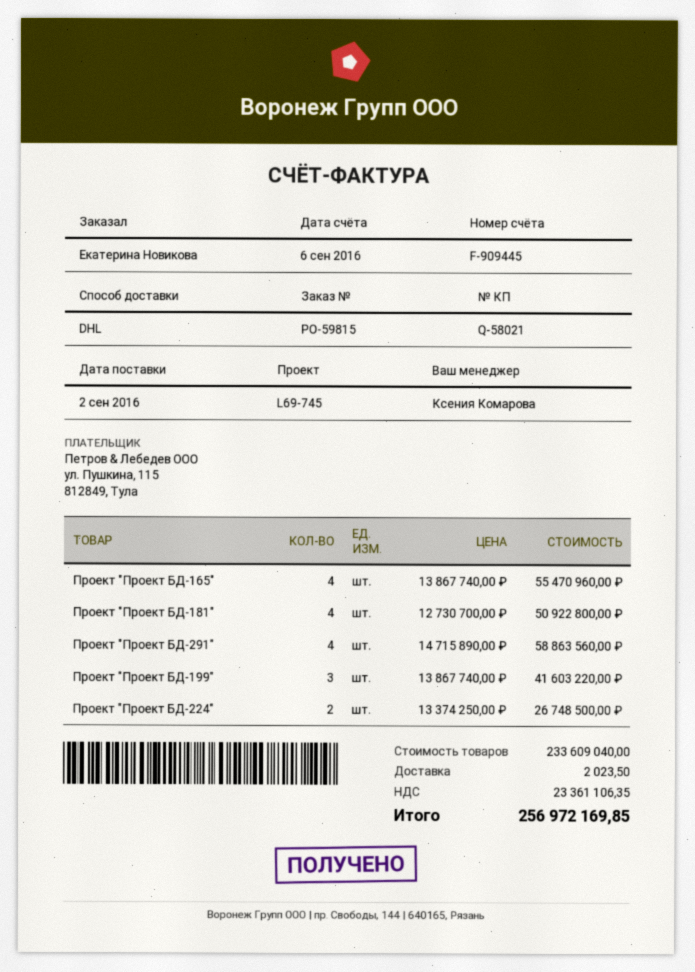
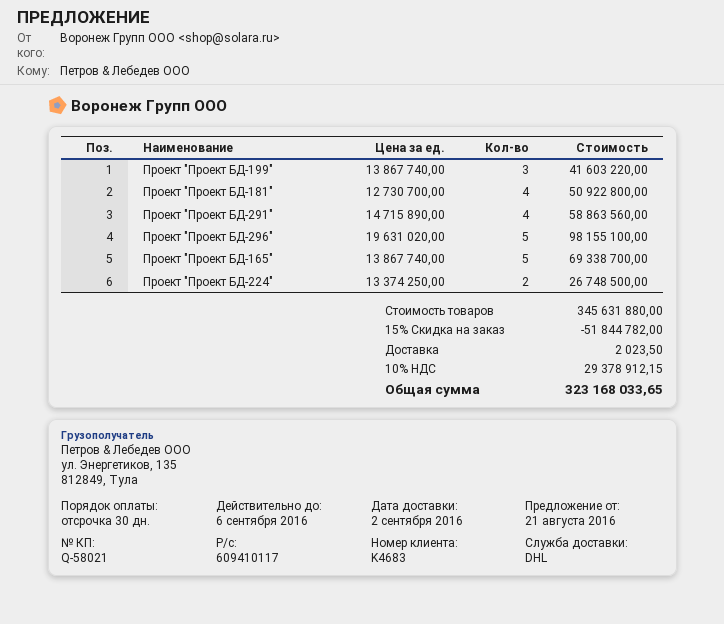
Проект "Проект БД-165": 4 x 13867740.00 = 55470960.00 -> 5 x 13867740.00 = 69338700.00
Проект "Проект БД-296": none -> 5 x 19631020.00 = 98155100.00
subtotal: 233609040.00 -> 345631880.00
discount: none -> 15% = 51844782.00
tax: 23361106.35 -> 29378912.15
total: 256972169.85 -> 323168033.65

